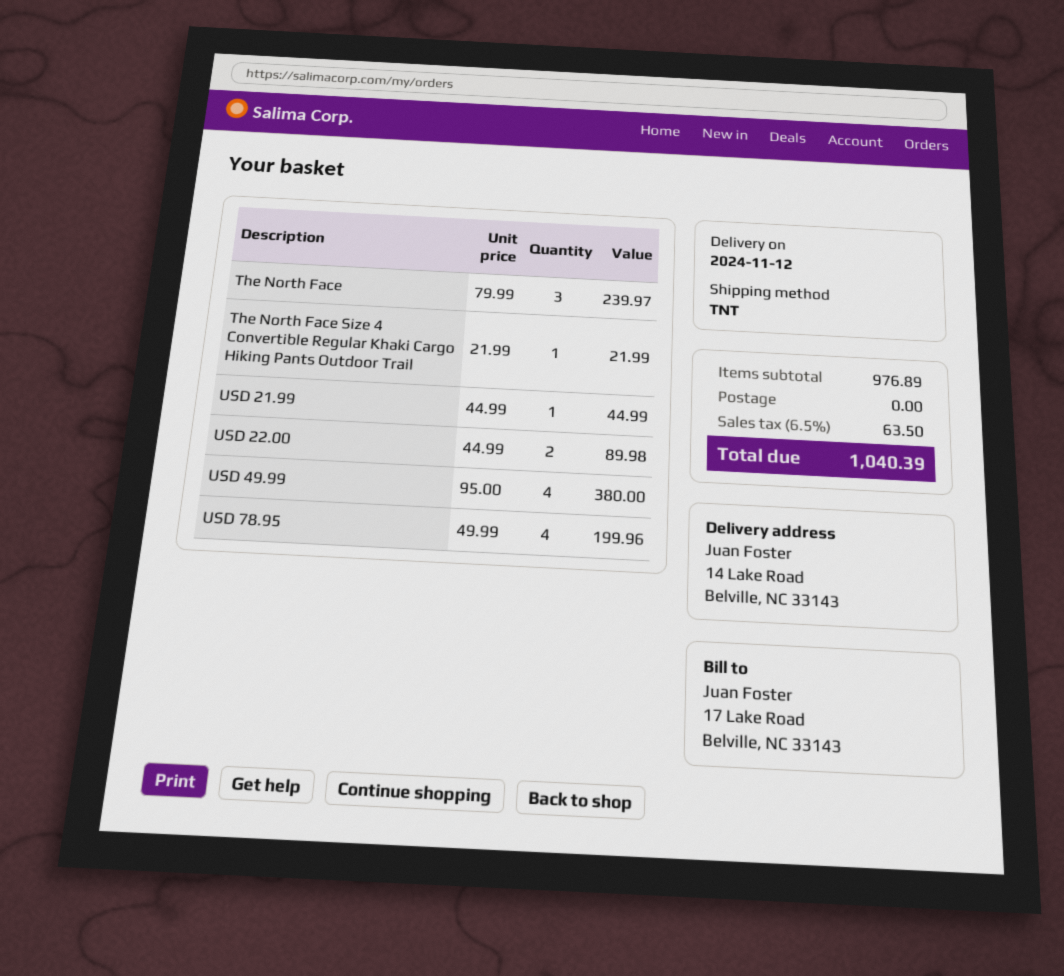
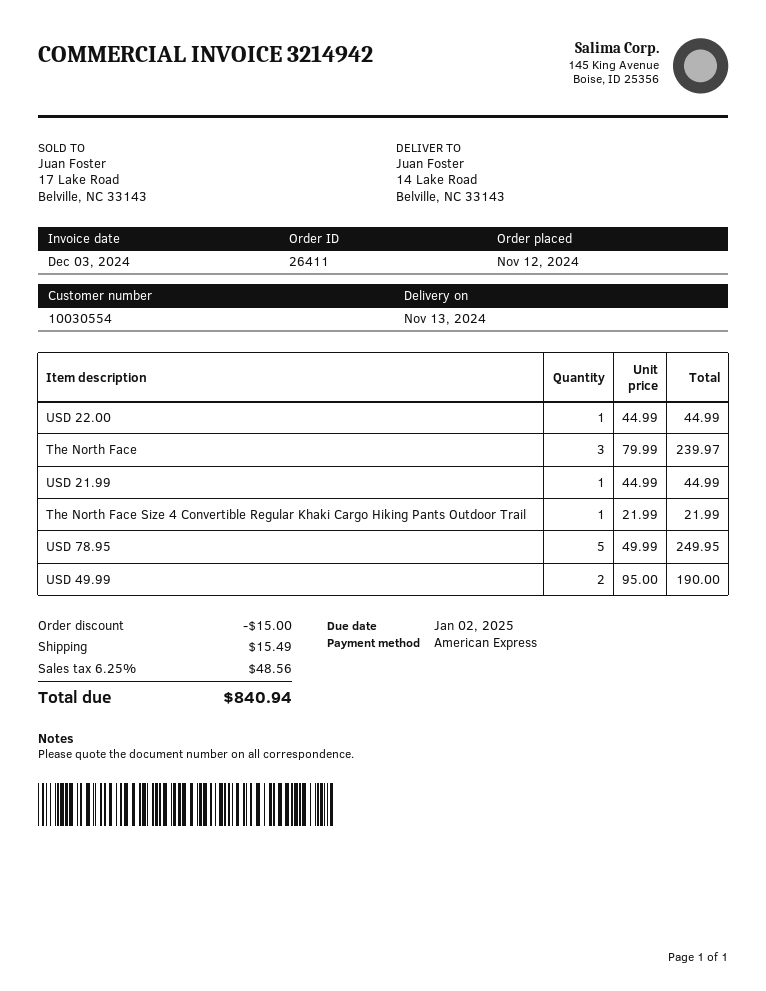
delivery date: 2024-11-12 -> 2024-11-13
USD 22.00: 2 x 44.99 = 89.98 -> 1 x 44.99 = 44.99
USD 49.99: 4 x 95.00 = 380.00 -> 2 x 95.00 = 190.00
USD 78.95: 4 x 49.99 = 199.96 -> 5 x 49.99 = 249.95
discount: none -> 15.00
shipping: 0.00 -> 15.49
tax: 6.5% = 63.50 -> 6.25% = 48.56
total: 1040.39 -> 840.94

